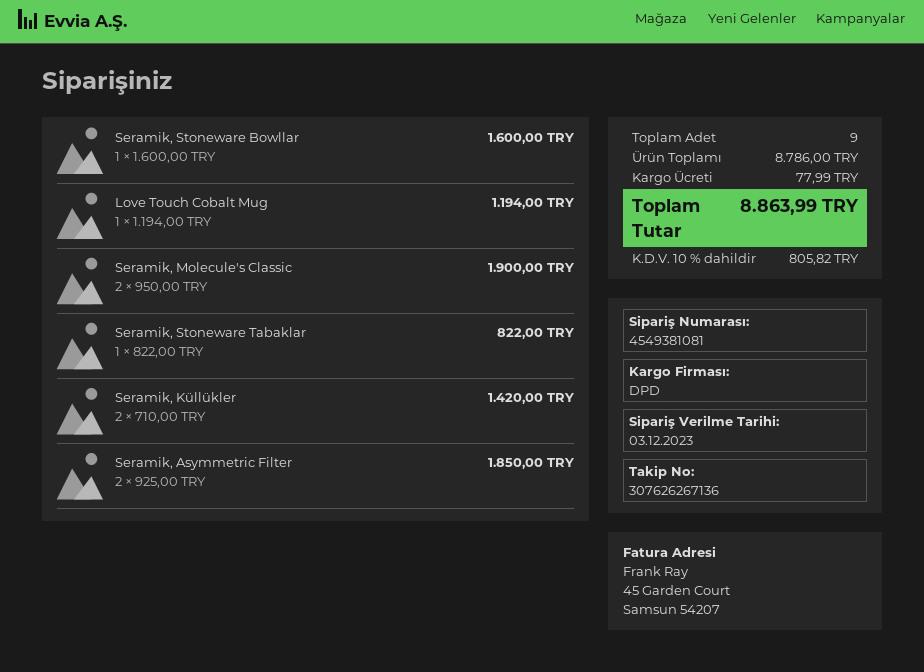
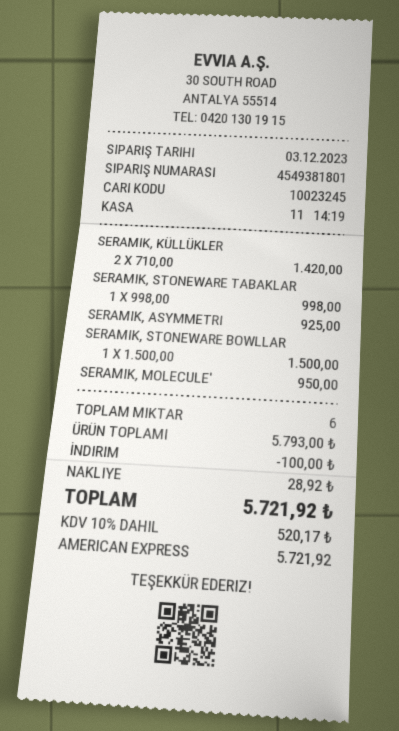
order number: 4549381081 -> 4549381801
Seramik, Stoneware Bowllar: 1 x 1600.00 = 1600.00 -> 1 x 1500.00 = 1500.00
Love Touch Cobalt Mug: 1 x 1194.00 = 1194.00 -> none
Seramik, Molecule's Classic: 2 x 950.00 = 1900.00 -> 1 x 950.00 = 950.00
Seramik, Stoneware Tabaklar: 1 x 822.00 = 822.00 -> 1 x 998.00 = 998.00
Seramik, Asymmetric Filter: 2 x 925.00 = 1850.00 -> 1 x 925.00 = 925.00
total quantity: 9 -> 6
subtotal: 8786.00 -> 5793.00
discount: none -> 100.00
shipping: 77.99 -> 28.92
tax: 10% = 805.82 -> 10% = 520.17
total: 8863.99 -> 5721.92

